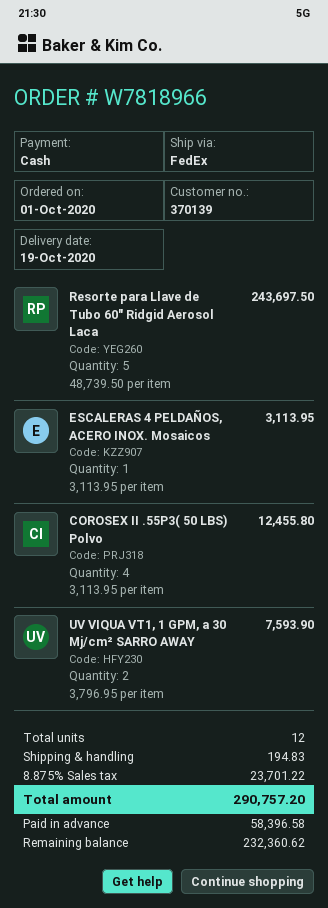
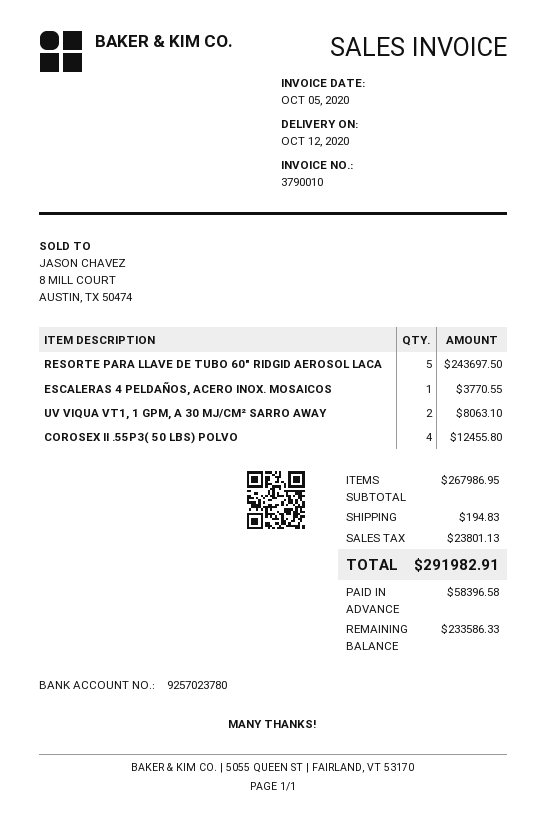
delivery date: 2020-10-19 -> 2020-10-12
ESCALERAS 4 PELDAÑOS, ACERO INOX. Mosaicos: 1 for 3113.95 -> 1 for 3770.55
UV VIQUA VT1, 1 GPM, a 30 Mj/cm² SARRO AWAY: 2 for 7593.90 -> 2 for 8063.10
tax: 23701.22 -> 23801.13
total: 290757.20 -> 291982.91
balance: 232360.62 -> 233586.33

